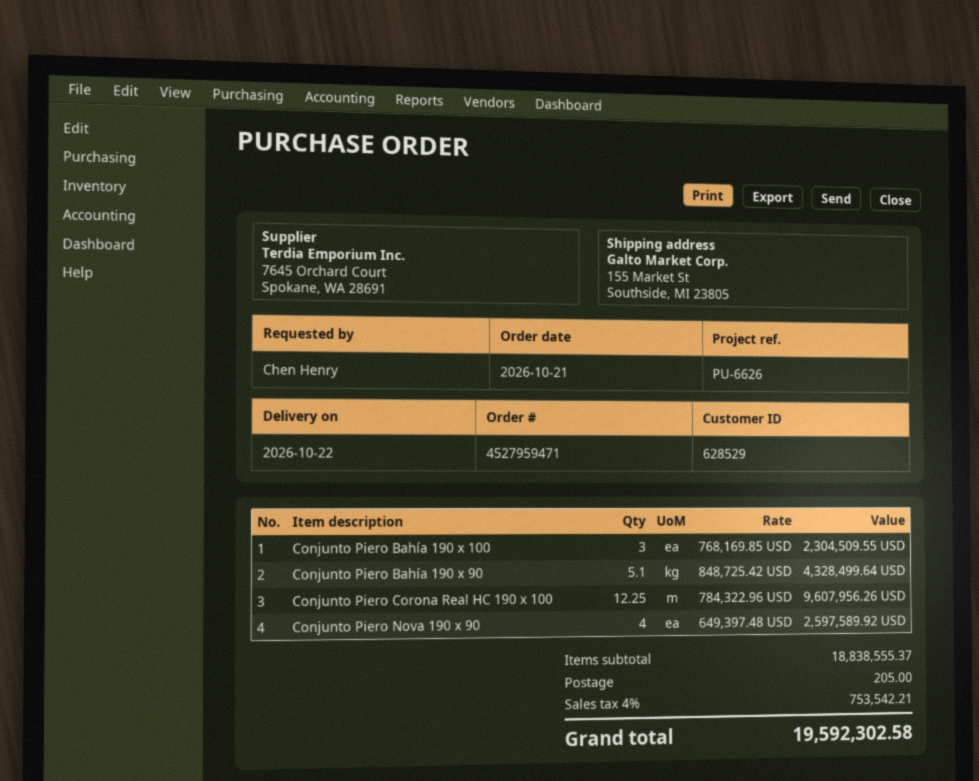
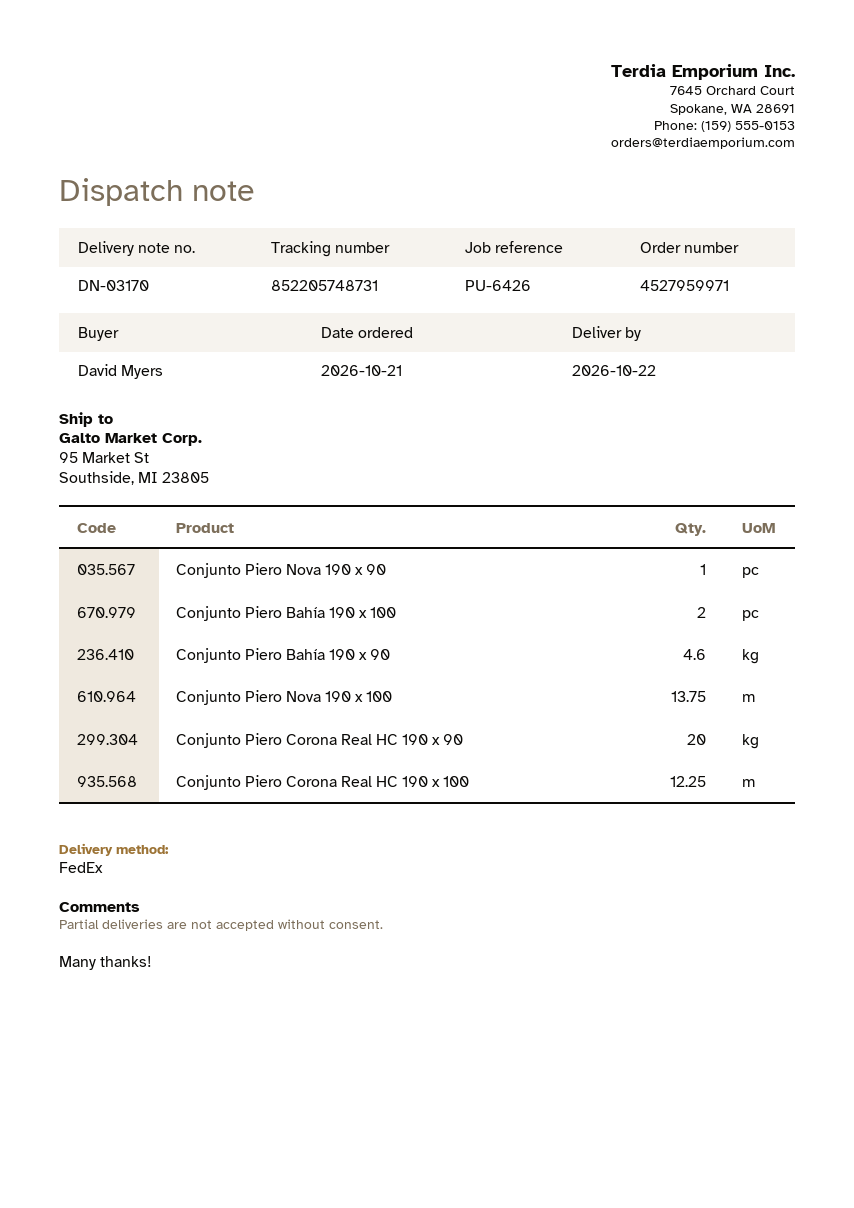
order number: 4527959471 -> 4527959971
reference: PU-6626 -> PU-6426
ordered by: Chen Henry -> David Myers
ship to: 155 Market St, Southside, MI 23805 -> 95 Market St, Southside, MI 23805
Conjunto Piero Bahía 190 x 100: 3 -> 2
Conjunto Piero Bahía 190 x 90: 5.1 -> 4.6
Conjunto Piero Nova 190 x 90: 4 -> 1
Conjunto Piero Nova 190 x 100: none -> 13.75
Conjunto Piero Corona Real HC 190 x 90: none -> 20

